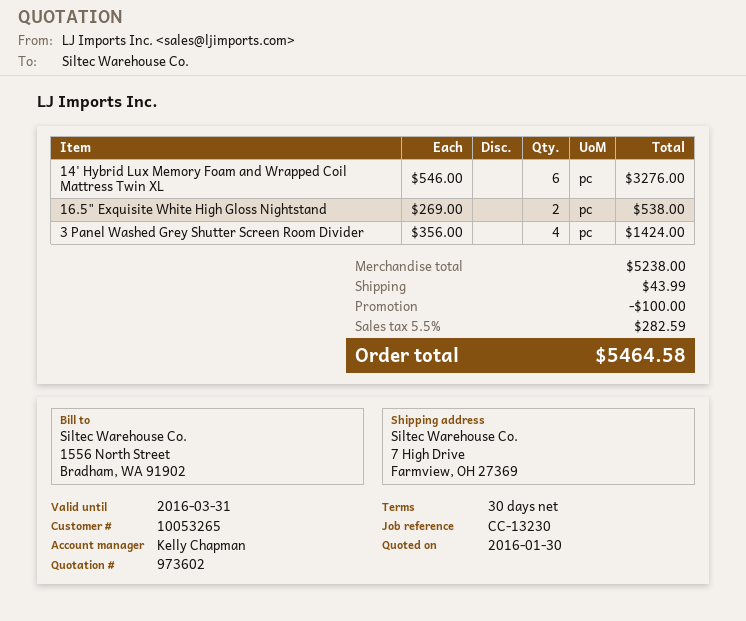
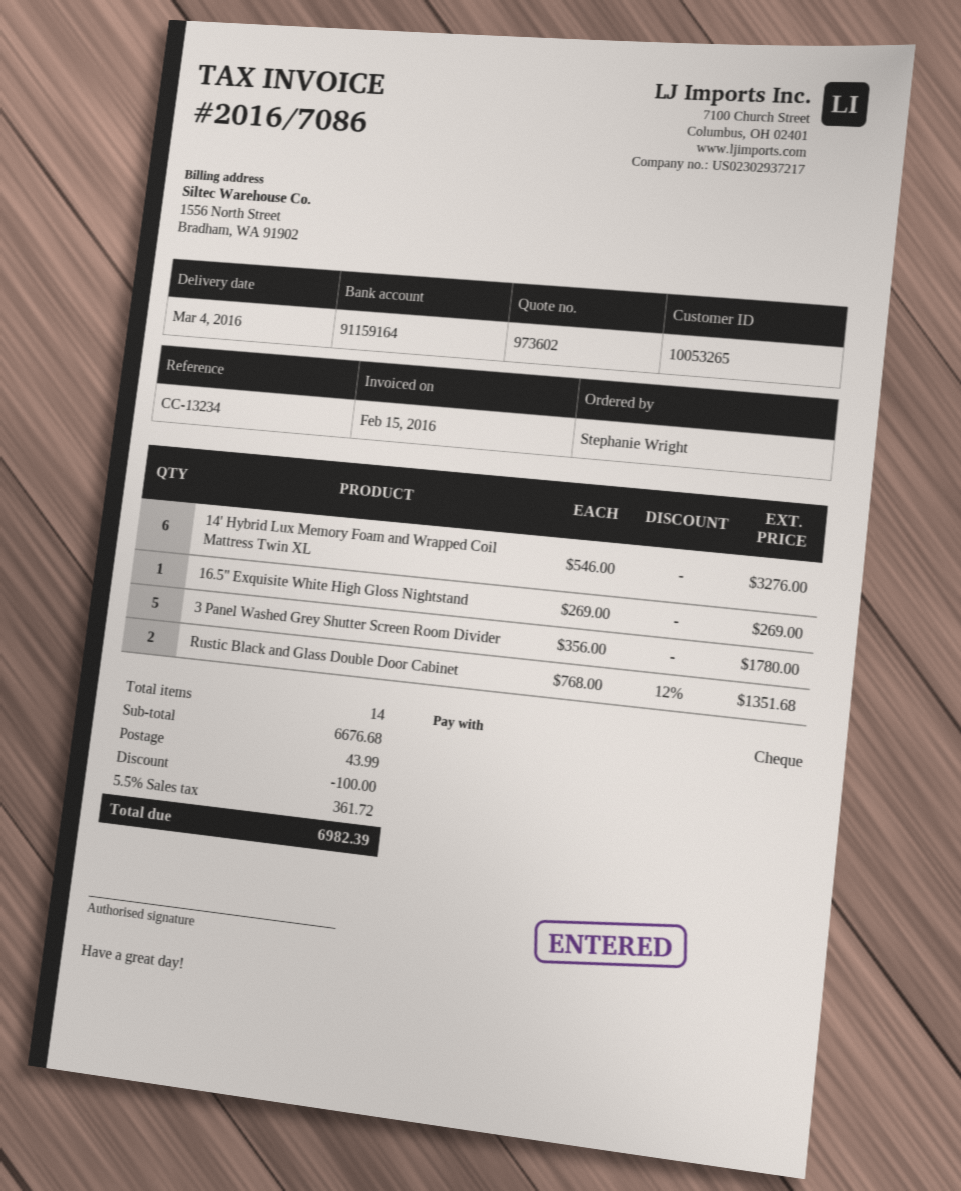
reference: CC-13230 -> CC-13234
16.5" Exquisite White High Gloss Nightstand: 2 x 269.00 = 538.00 -> 1 x 269.00 = 269.00
3 Panel Washed Grey Shutter Screen Room Divider: 4 x 356.00 = 1424.00 -> 5 x 356.00 = 1780.00
Rustic Black and Glass Double Door Cabinet: none -> 2 x 768.00 - 12% = 1351.68
subtotal: 5238.00 -> 6676.68
tax: 5.5% = 282.59 -> 5.5% = 361.72
total: 5464.58 -> 6982.39

